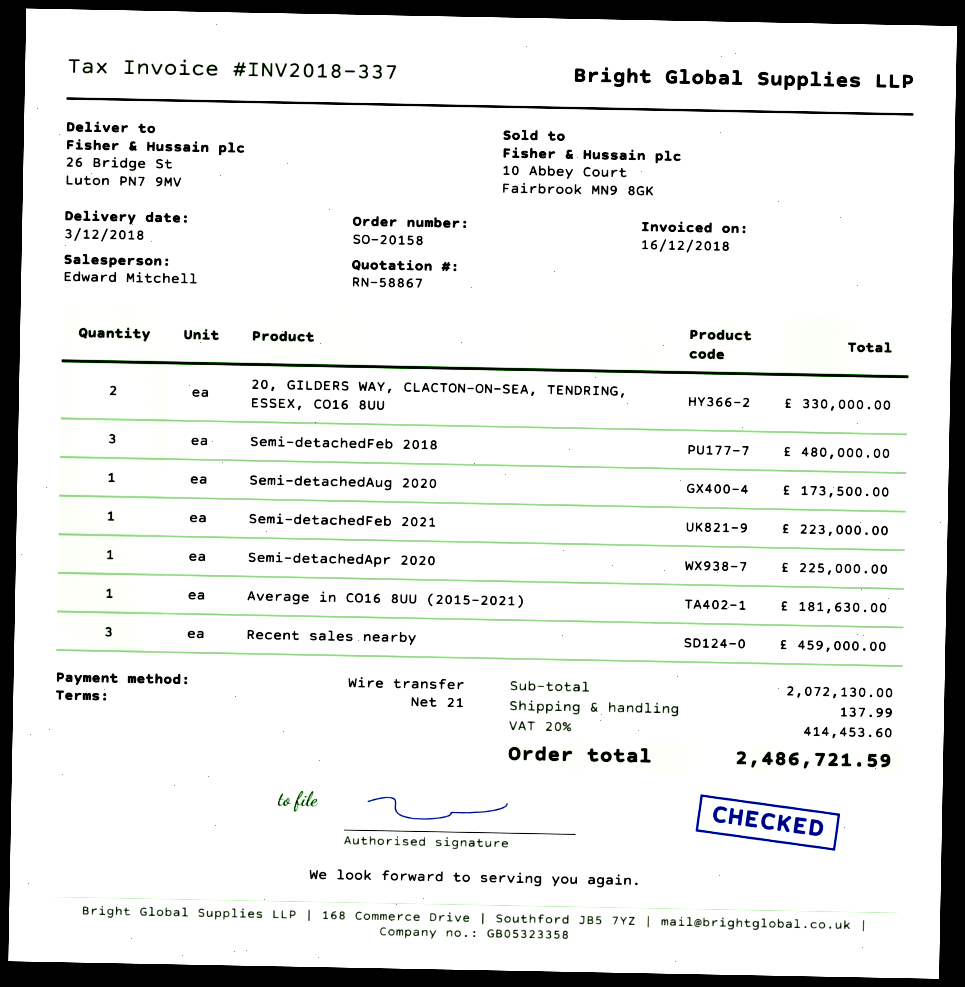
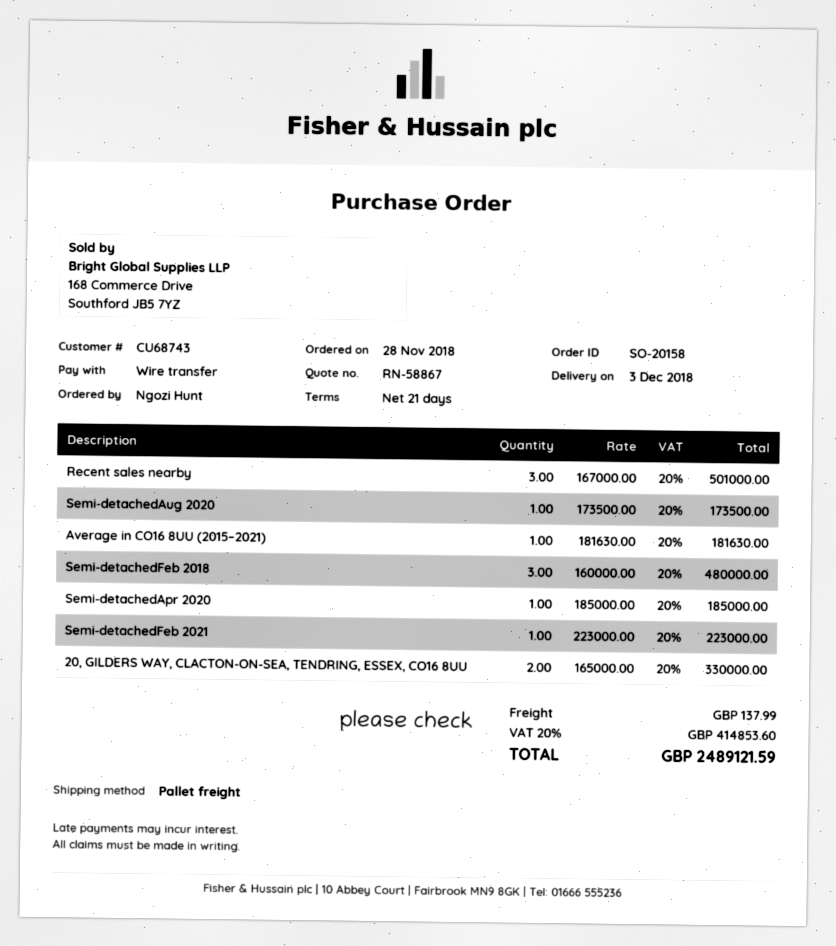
Semi-detachedApr 2020: 1 for 225000.00 -> 1 for 185000.00
Recent sales nearby: 3 for 459000.00 -> 3 for 501000.00
tax: 20% = 414453.60 -> 20% = 414853.60
total: 2486721.59 -> 2489121.59

